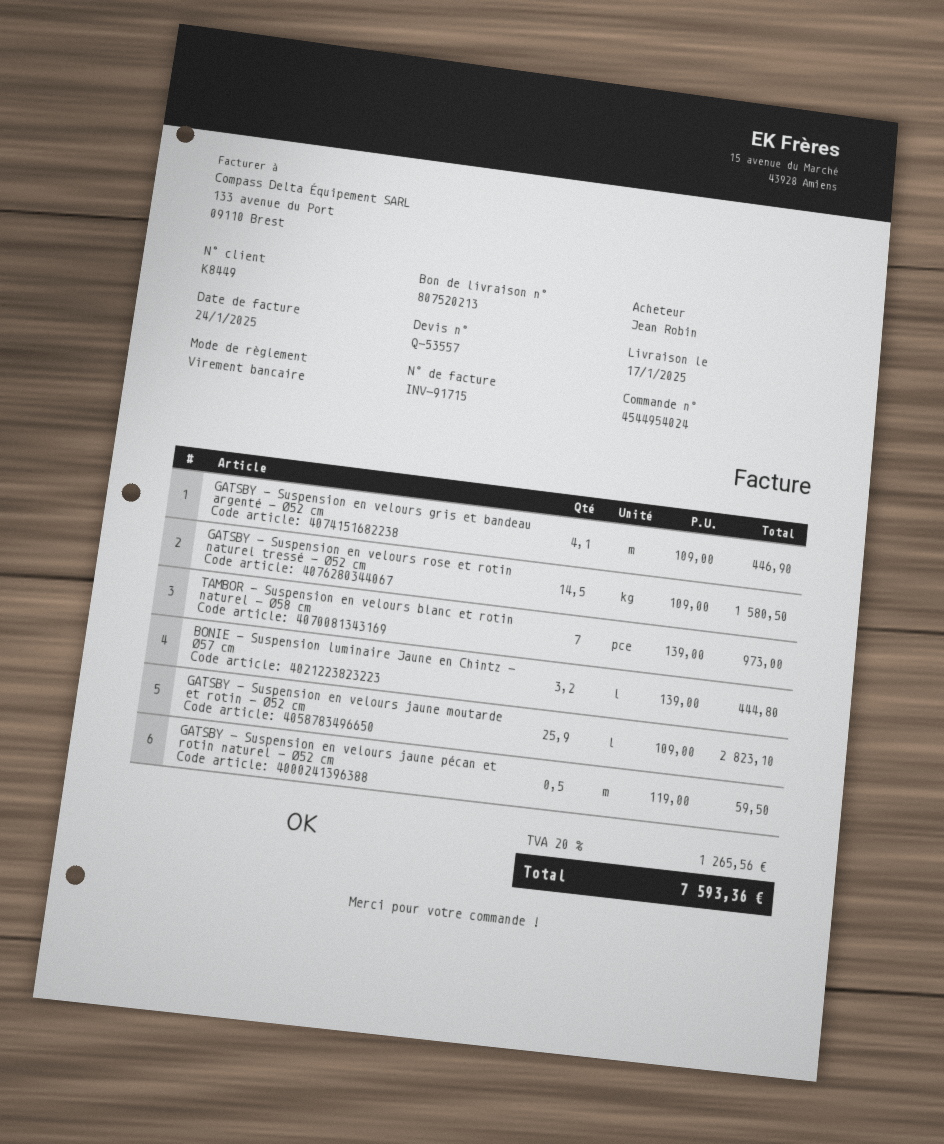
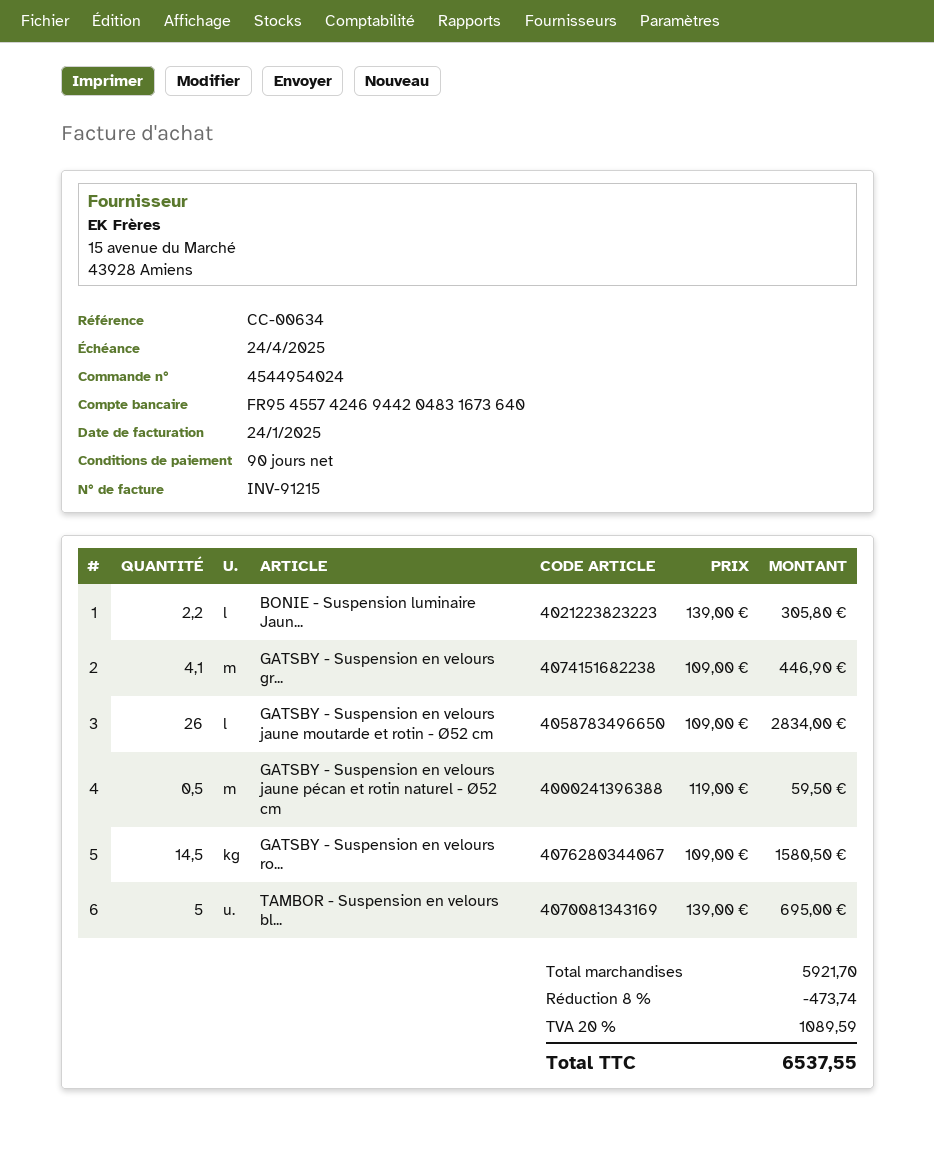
invoice number: INV-91715 -> INV-91215
TAMBOR - Suspension en velours blanc et rotin naturel - Ø58 cm: 7 x 139.00 = 973.00 -> 5 x 139.00 = 695.00
BONIE - Suspension luminaire Jaune en Chintz - Ø57 cm: 3.2 x 139.00 = 444.80 -> 2.2 x 139.00 = 305.80
GATSBY - Suspension en velours jaune moutarde et rotin - Ø52 cm: 25.9 x 109.00 = 2823.10 -> 26 x 109.00 = 2834.00
discount: none -> 8% = 473.74
tax: 20% = 1265.56 -> 20% = 1089.59
total: 7593.36 -> 6537.55

